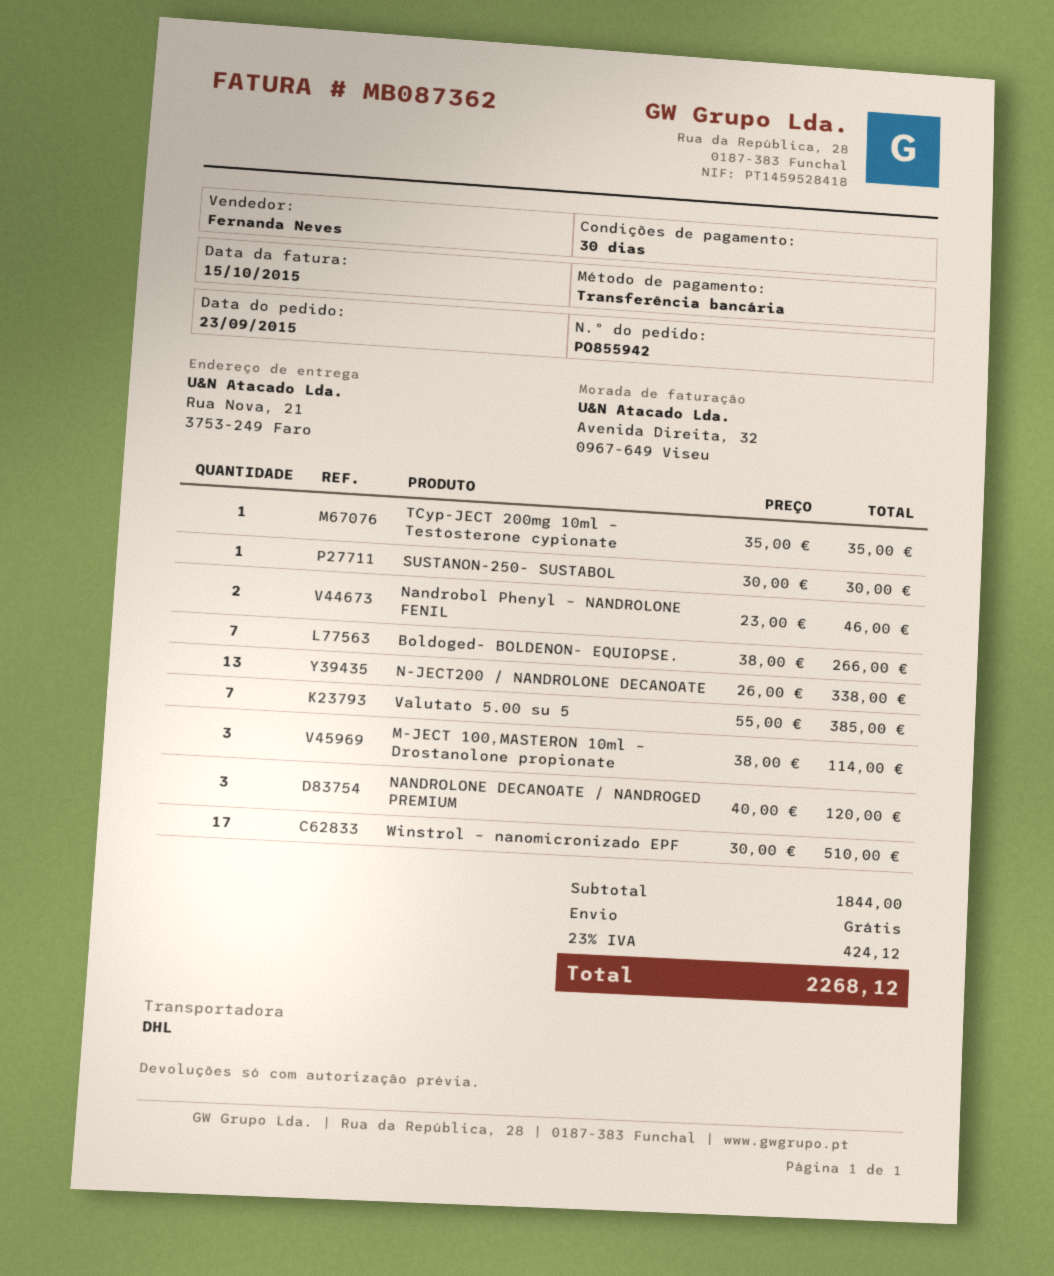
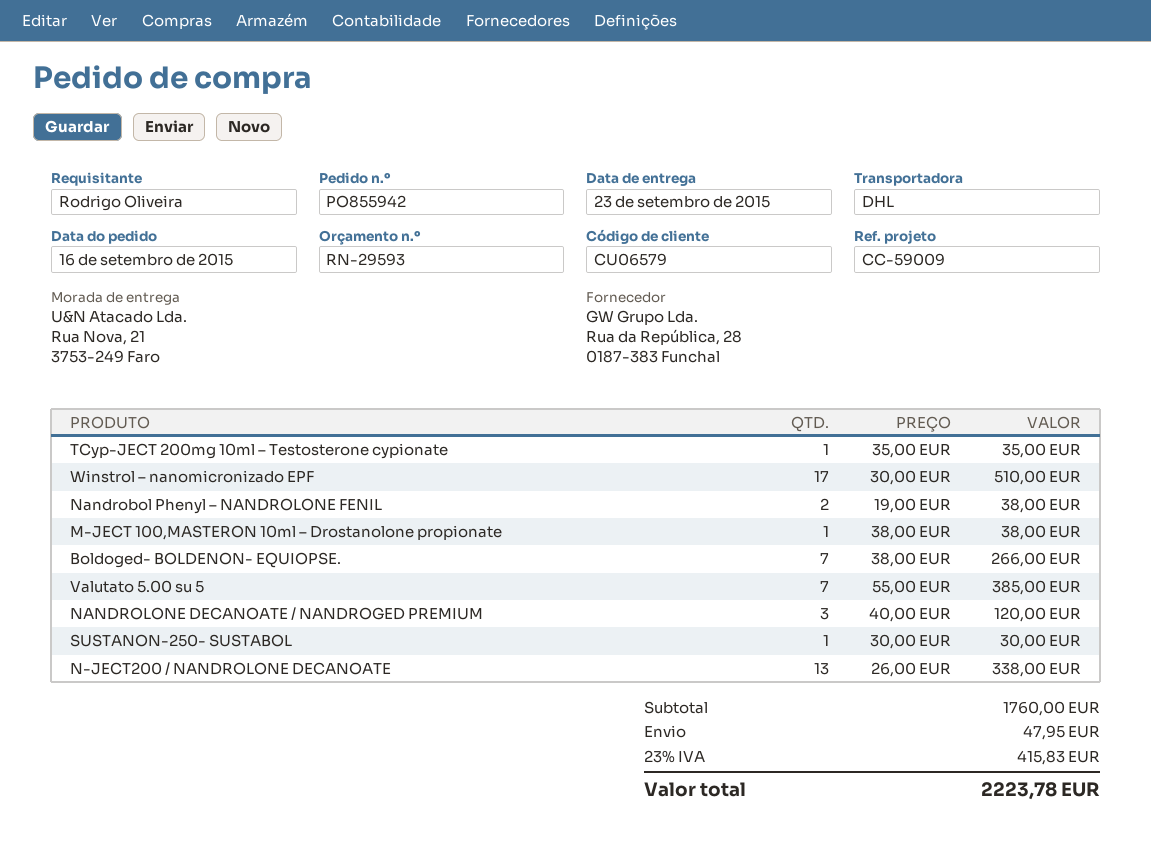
order date: 2015-09-23 -> 2015-09-16
Nandrobol Phenyl – NANDROLONE FENIL: 2 x 23.00 = 46.00 -> 2 x 19.00 = 38.00
M-JECT 100,MASTERON 10ml – Drostanolone propionate: 3 x 38.00 = 114.00 -> 1 x 38.00 = 38.00
subtotal: 1844.00 -> 1760.00
shipping: 0.00 -> 47.95
tax: 23% = 424.12 -> 23% = 415.83
total: 2268.12 -> 2223.78

